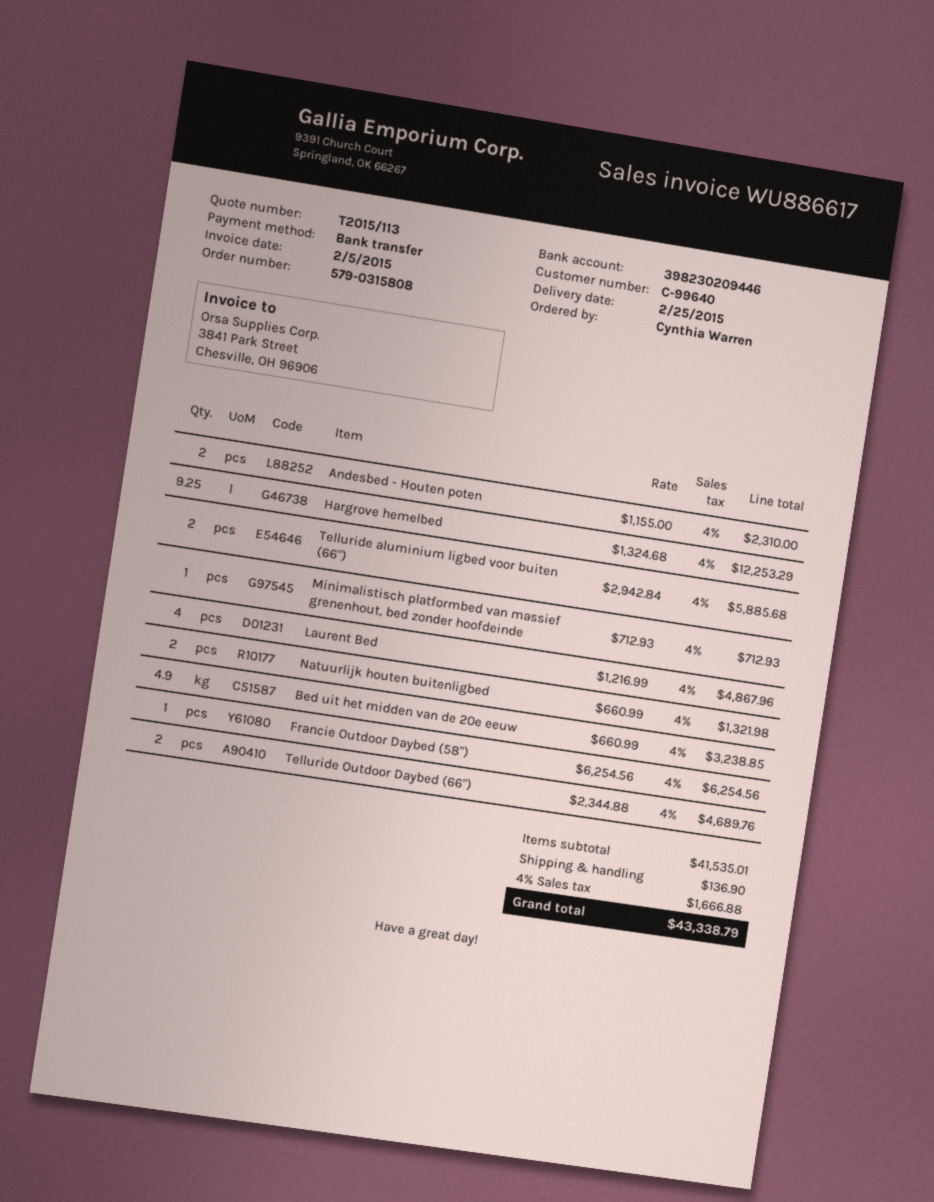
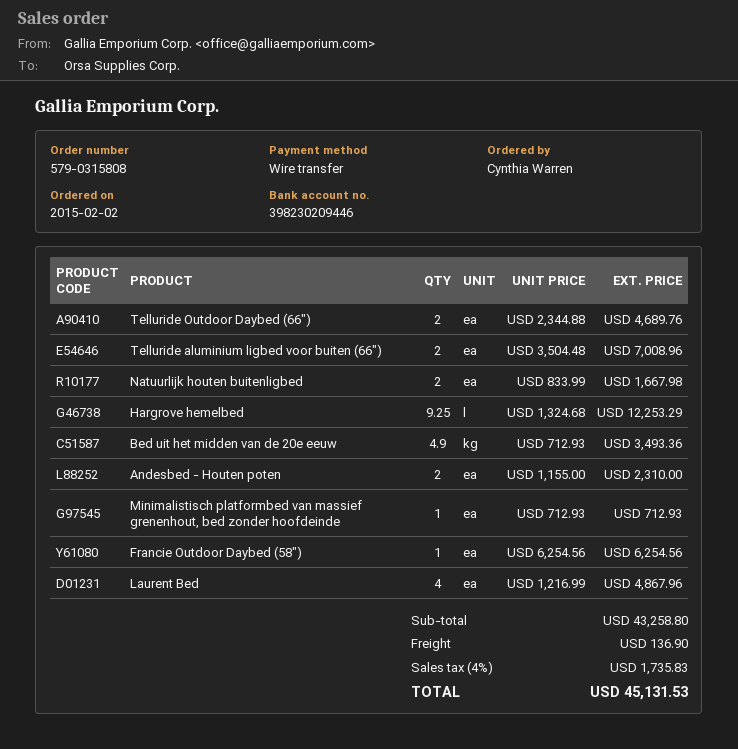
Telluride aluminium ligbed voor buiten (66"): 2 x 2942.84 = 5885.68 -> 2 x 3504.48 = 7008.96
Natuurlijk houten buitenligbed: 2 x 660.99 = 1321.98 -> 2 x 833.99 = 1667.98
Bed uit het midden van de 20e eeuw: 4.9 x 660.99 = 3238.85 -> 4.9 x 712.93 = 3493.36
subtotal: 41535.01 -> 43258.80
tax: 4% = 1666.88 -> 4% = 1735.83
total: 43338.79 -> 45131.53

